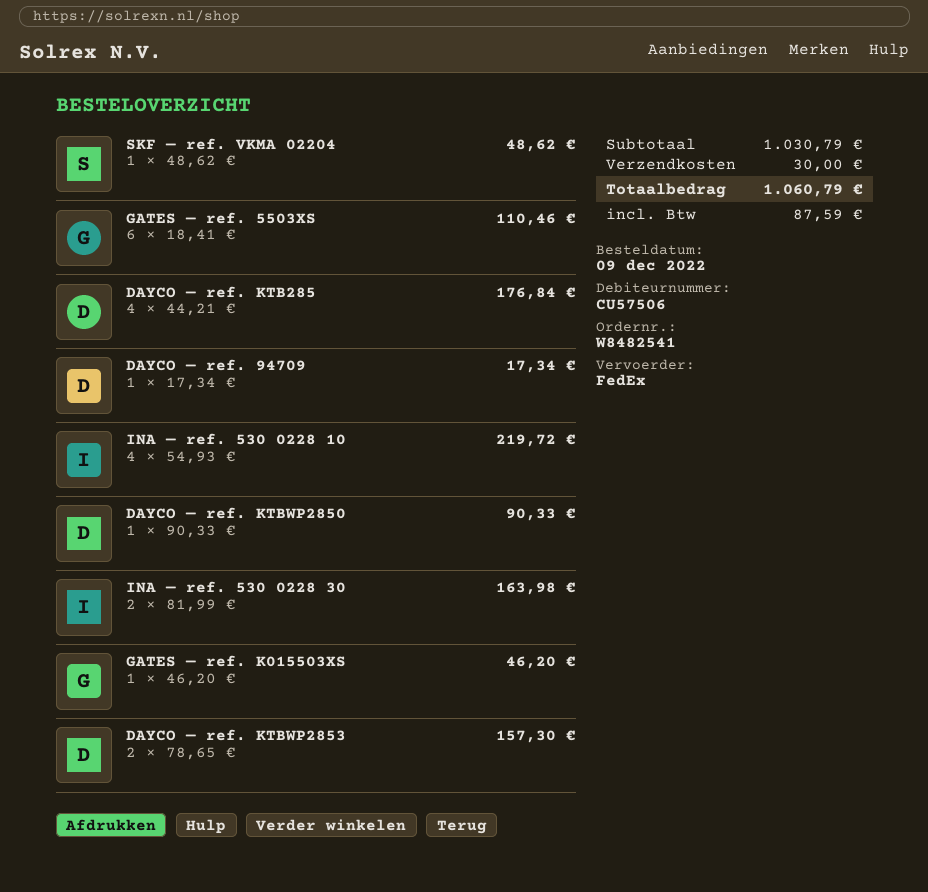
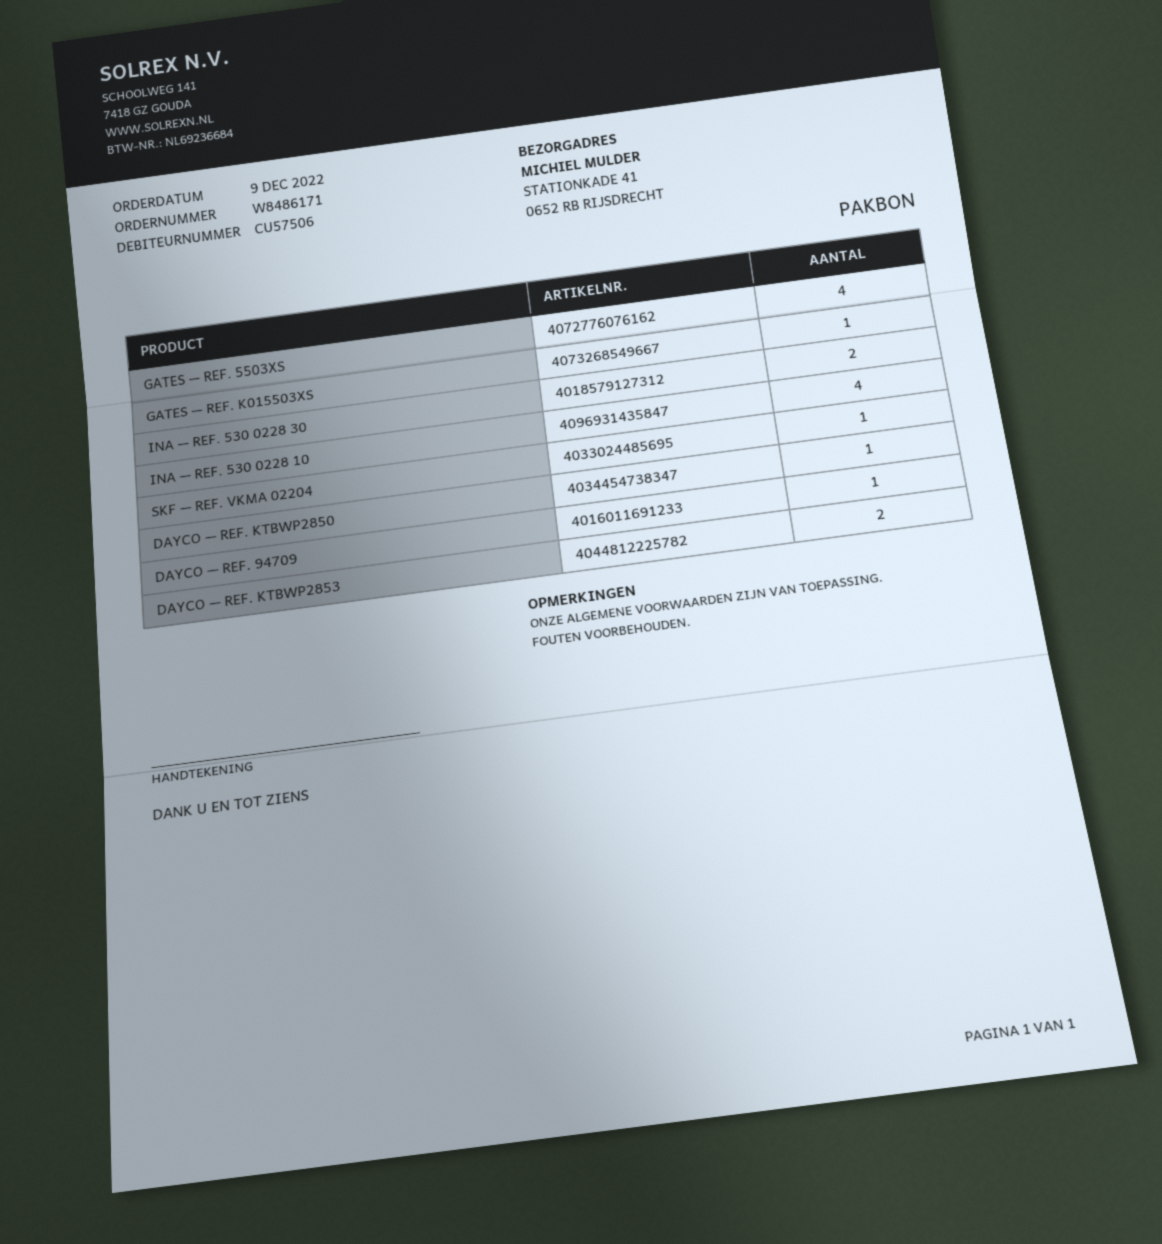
order number: W8482541 -> W8486171
GATES — ref. 5503XS: 6 -> 4
DAYCO — ref. KTB285: 4 -> none

